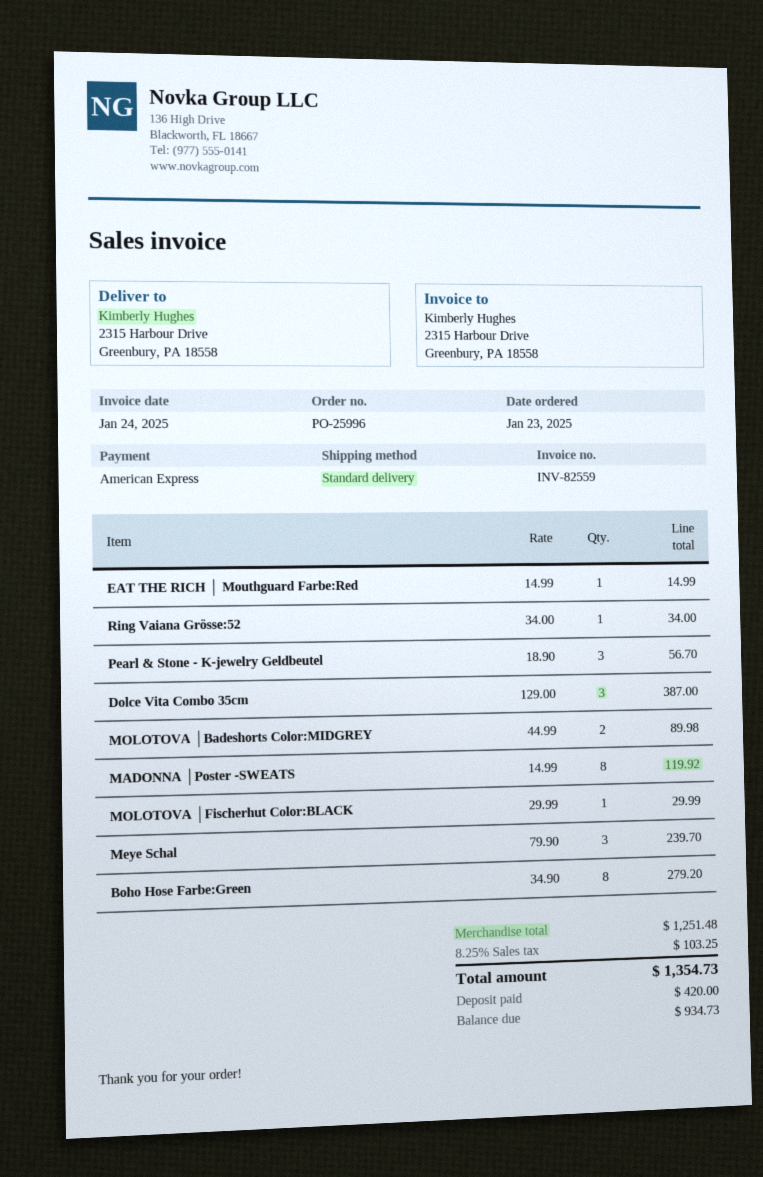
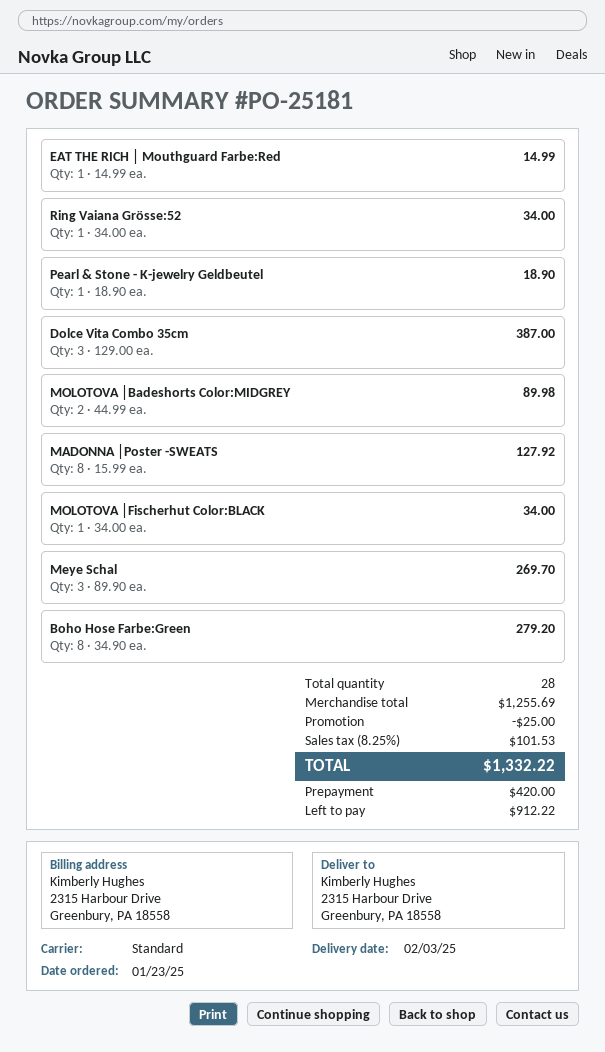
order number: PO-25996 -> PO-25181
Pearl & Stone - K-jewelry Geldbeutel: 3 x 18.90 = 56.70 -> 1 x 18.90 = 18.90
MADONNA │Poster -SWEATS: 8 x 14.99 = 119.92 -> 8 x 15.99 = 127.92
MOLOTOVA │Fischerhut Color:BLACK: 1 x 29.99 = 29.99 -> 1 x 34.00 = 34.00
Meye Schal: 3 x 79.90 = 239.70 -> 3 x 89.90 = 269.70
subtotal: 1251.48 -> 1255.69
discount: none -> 25.00
tax: 8.25% = 103.25 -> 8.25% = 101.53
total: 1354.73 -> 1332.22
balance: 934.73 -> 912.22

